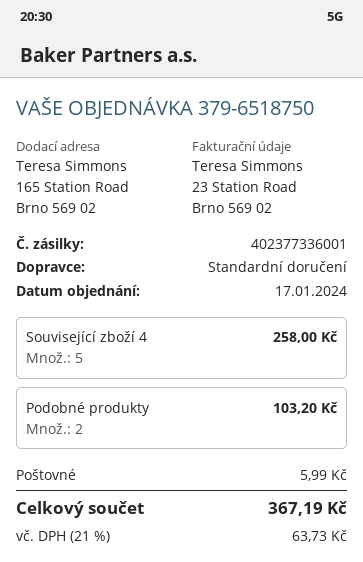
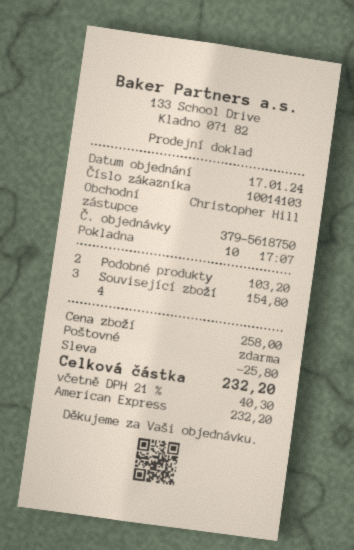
order number: 379-6518750 -> 379-5618750
Související zboží 4: 5 for 258.00 -> 3 for 154.80
discount: none -> 25.80
shipping: 5.99 -> 0.00
tax: 21% = 63.73 -> 21% = 40.30
total: 367.19 -> 232.20

